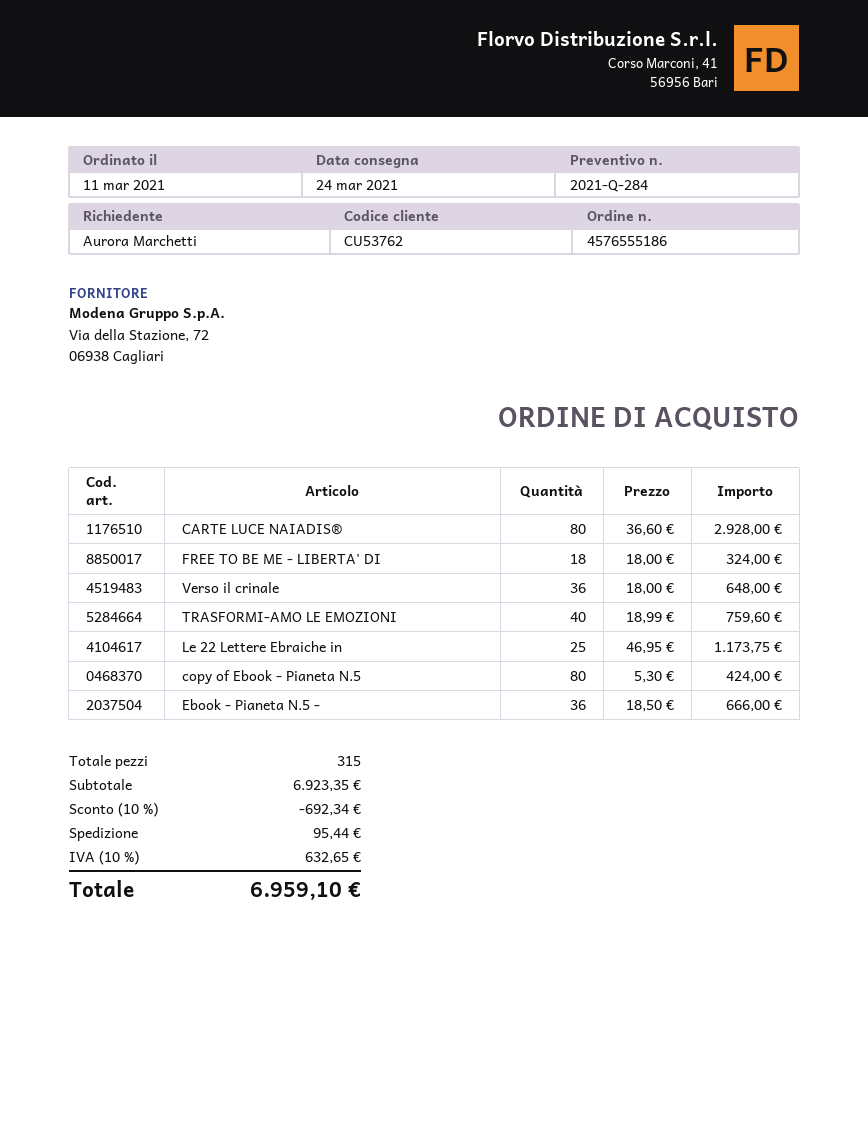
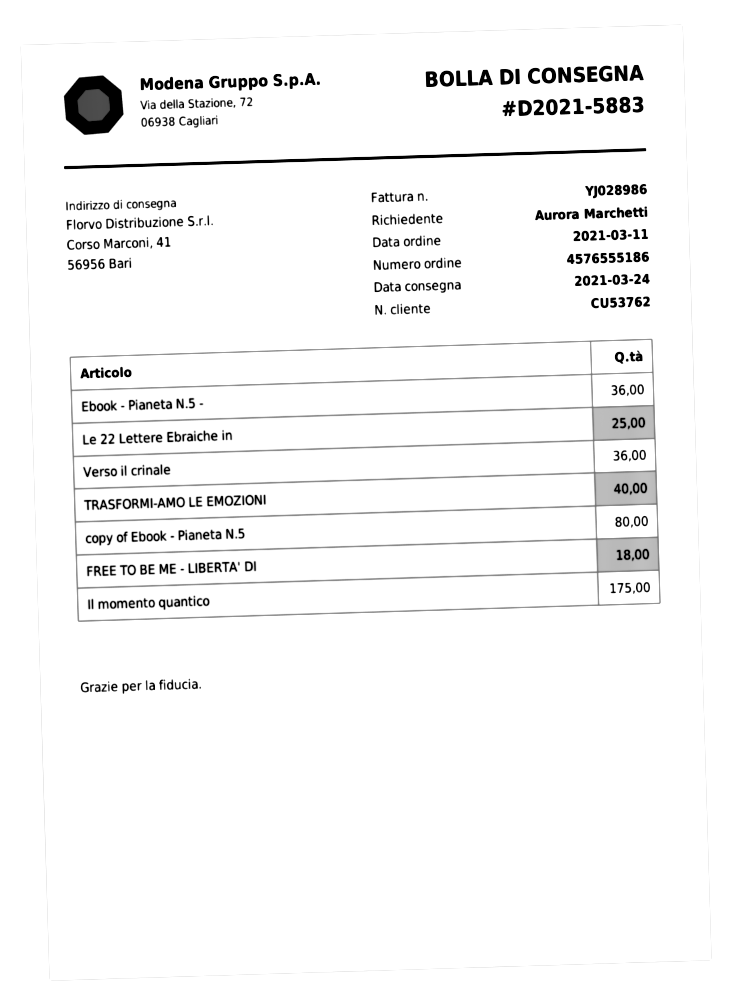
CARTE LUCE NAIADIS®: 80 -> none
Il momento quantico: none -> 175

